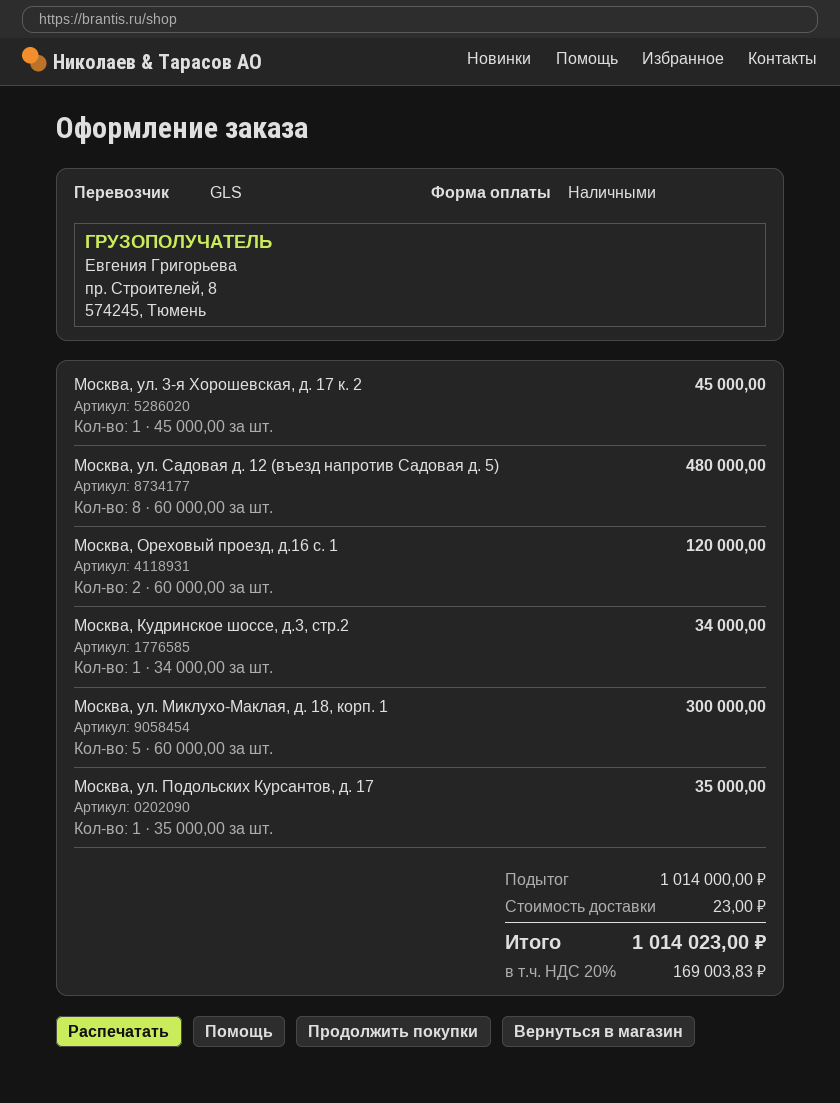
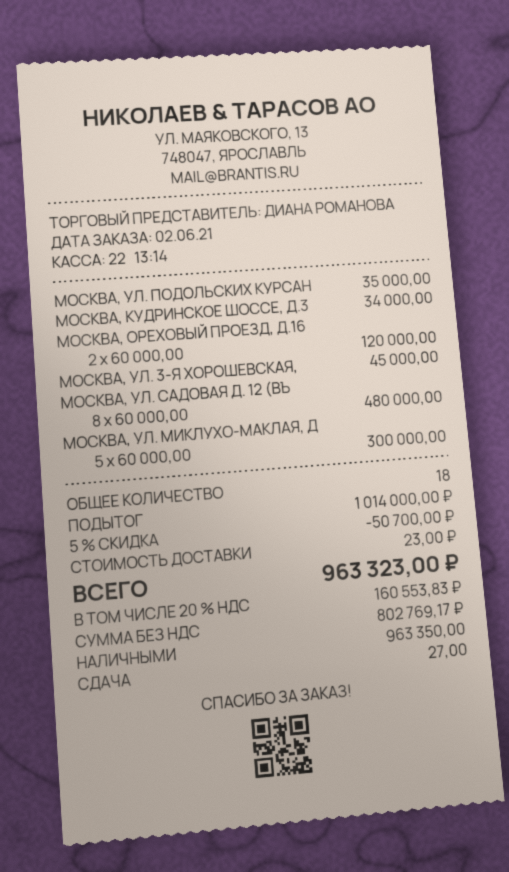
discount: none -> 5% = 50700.00
tax: 20% = 169003.83 -> 20% = 160553.83
total: 1014023.00 -> 963323.00

